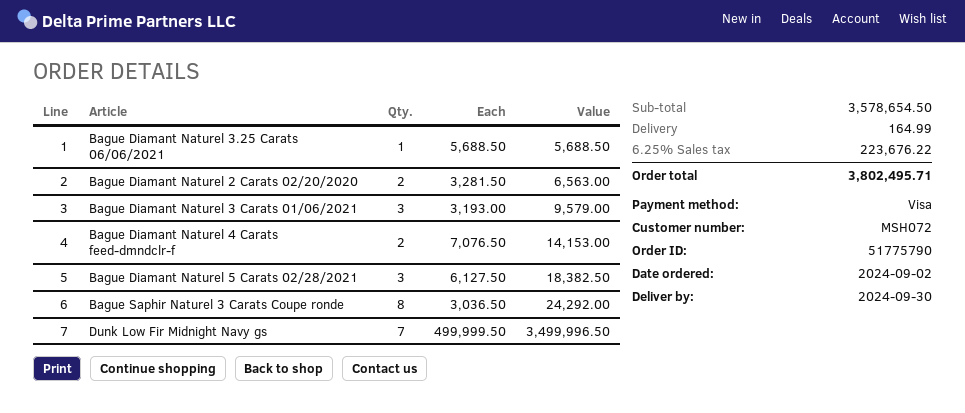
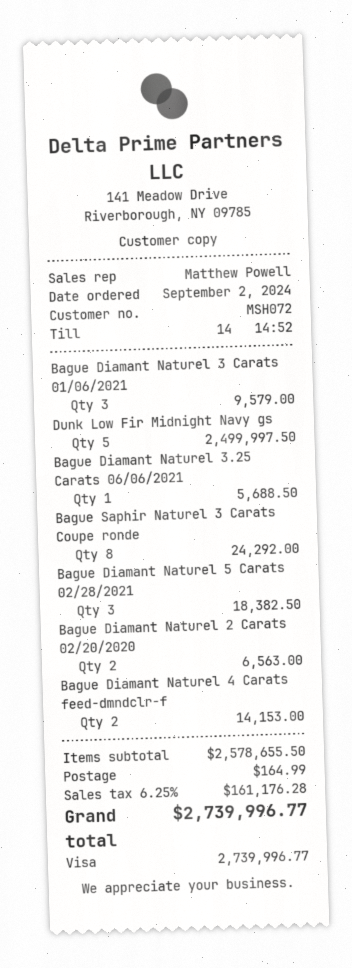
Dunk Low Fir Midnight Navy gs: 7 for 3499996.50 -> 5 for 2499997.50
subtotal: 3578654.50 -> 2578655.50
tax: 6.25% = 223676.22 -> 6.25% = 161176.28
total: 3802495.71 -> 2739996.77

